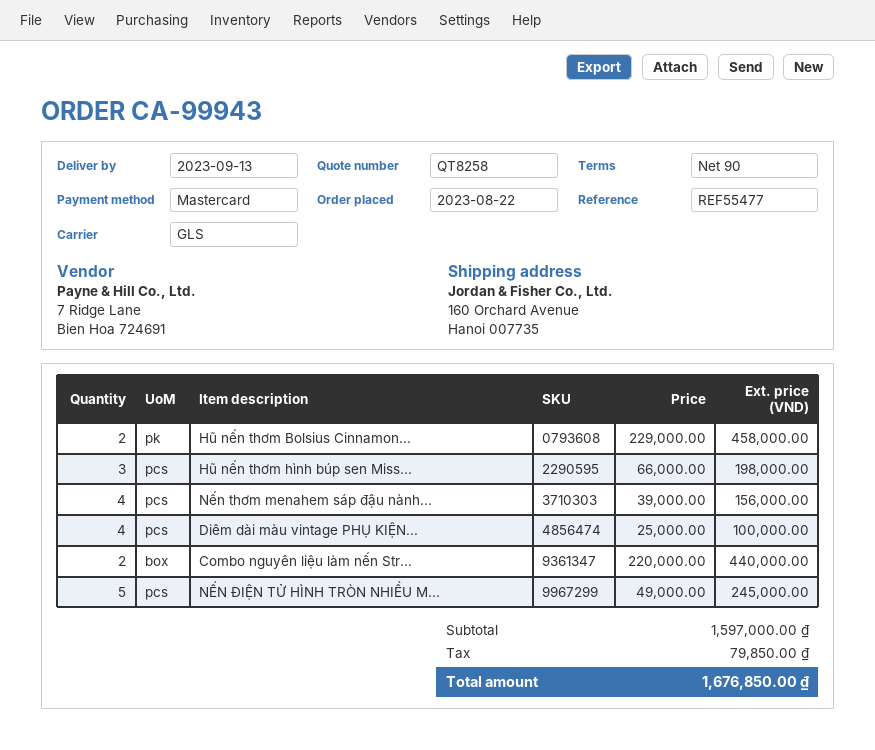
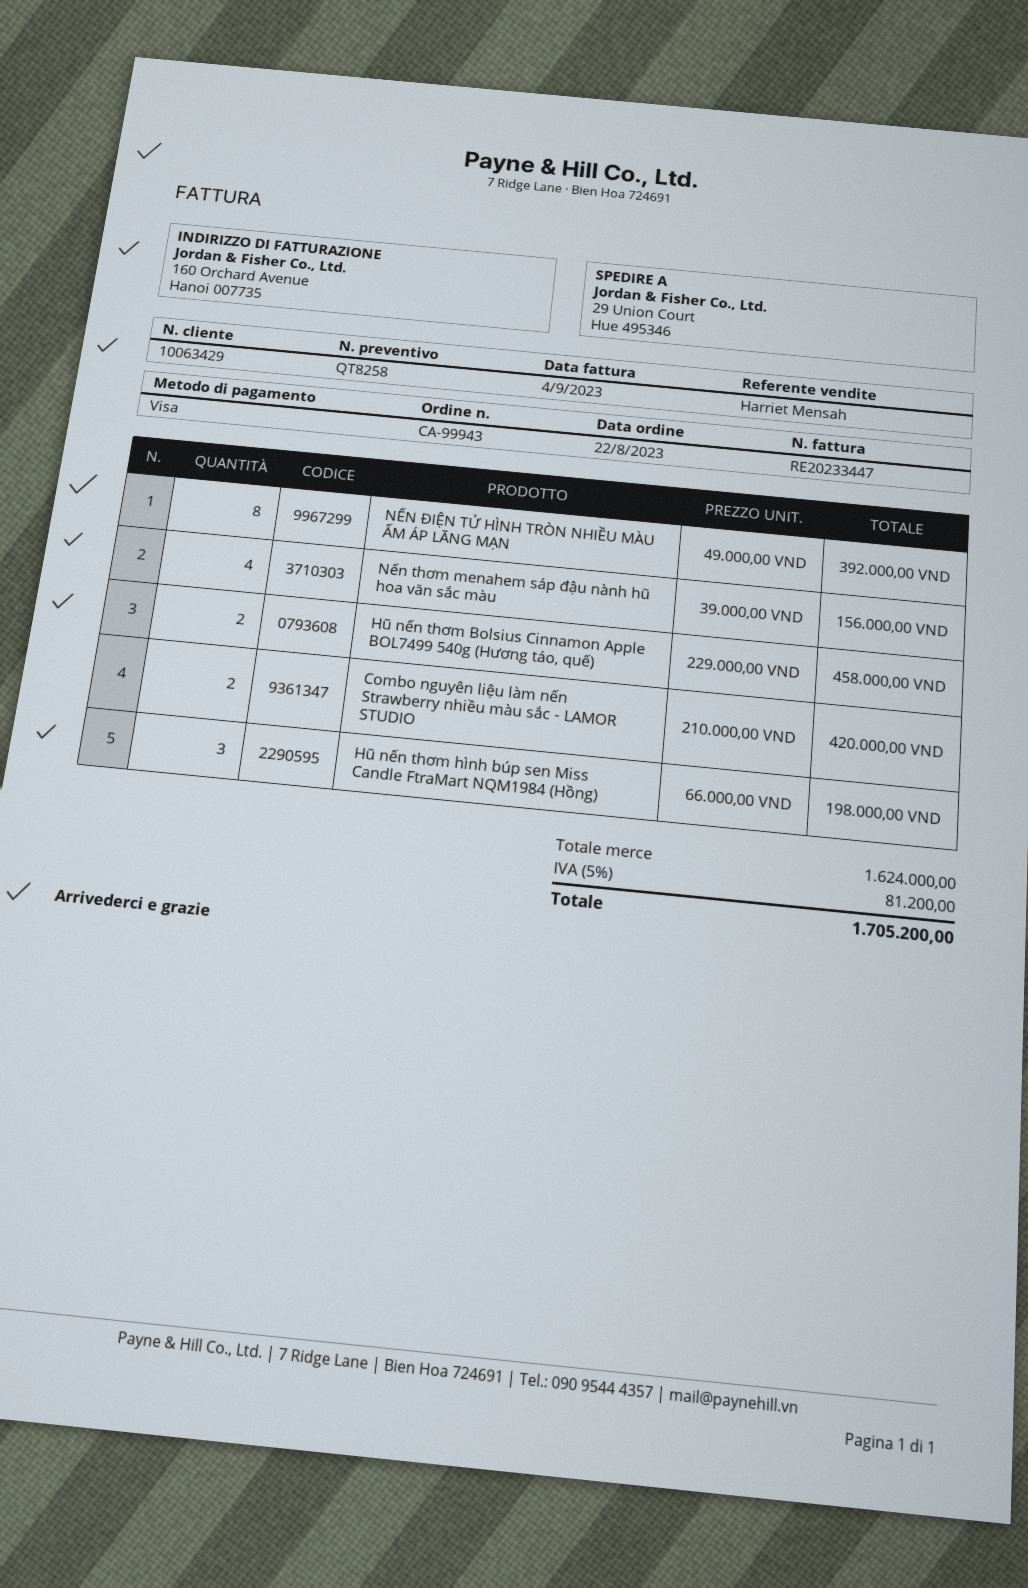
payment method: Mastercard -> Visa
ship to: 160 Orchard Avenue, Hanoi 007735 -> 29 Union Court, Hue 495346
Diêm dài màu vintage PHỤ KIỆN...: 4 x 25000.00 = 100000.00 -> none
Combo nguyên liệu làm nến Str...: 2 x 220000.00 = 440000.00 -> 2 x 210000.00 = 420000.00
NẾN ĐIỆN TỬ HÌNH TRÒN NHIỀU M...: 5 x 49000.00 = 245000.00 -> 8 x 49000.00 = 392000.00
subtotal: 1597000.00 -> 1624000.00
tax: 79850.00 -> 81200.00
total: 1676850.00 -> 1705200.00

